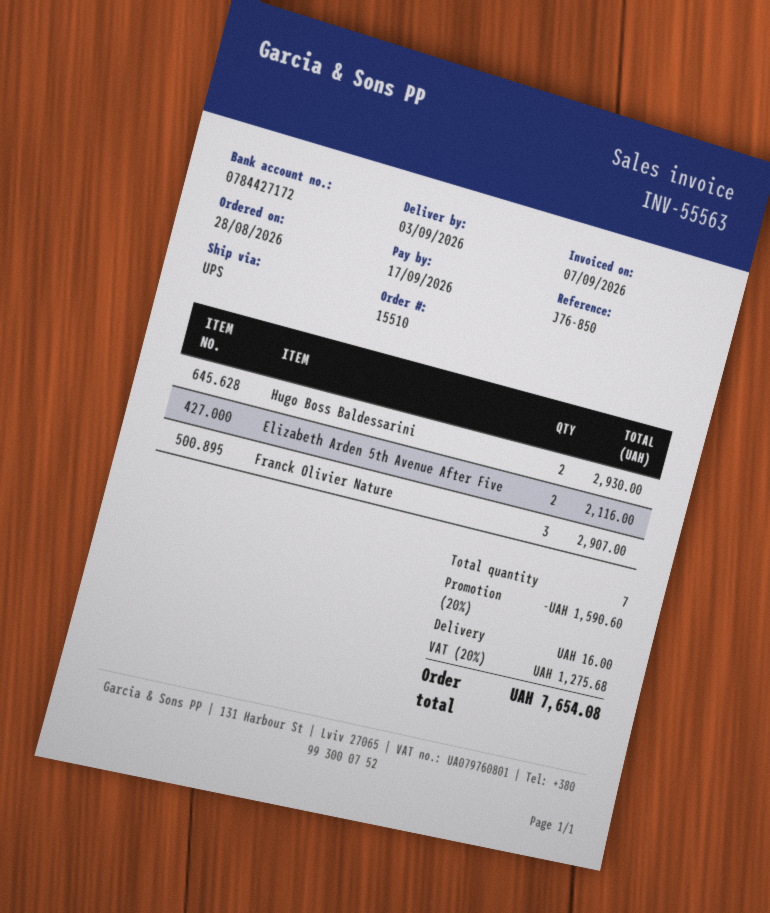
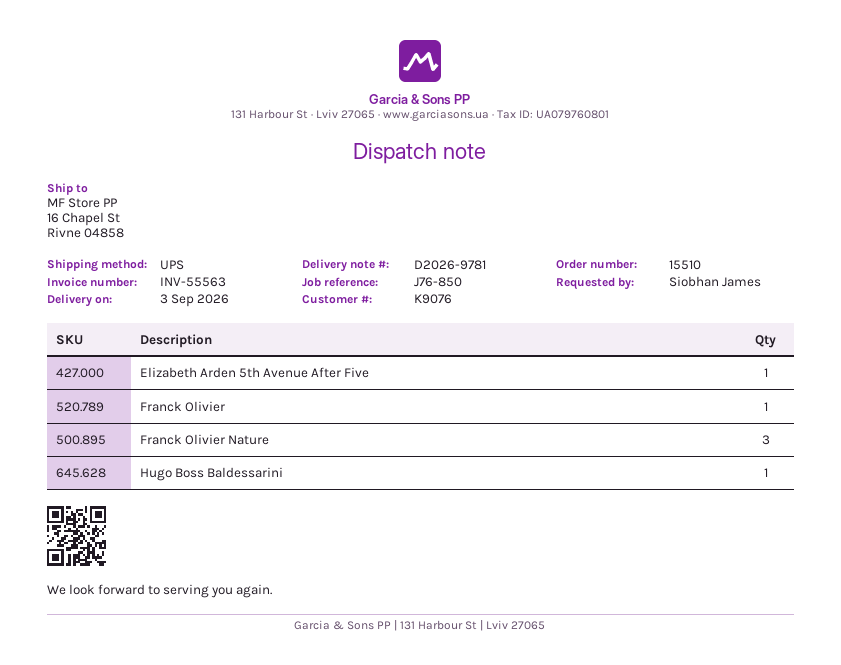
Hugo Boss Baldessarini: 2 -> 1
Elizabeth Arden 5th Avenue After Five: 2 -> 1
Franck Olivier: none -> 1

